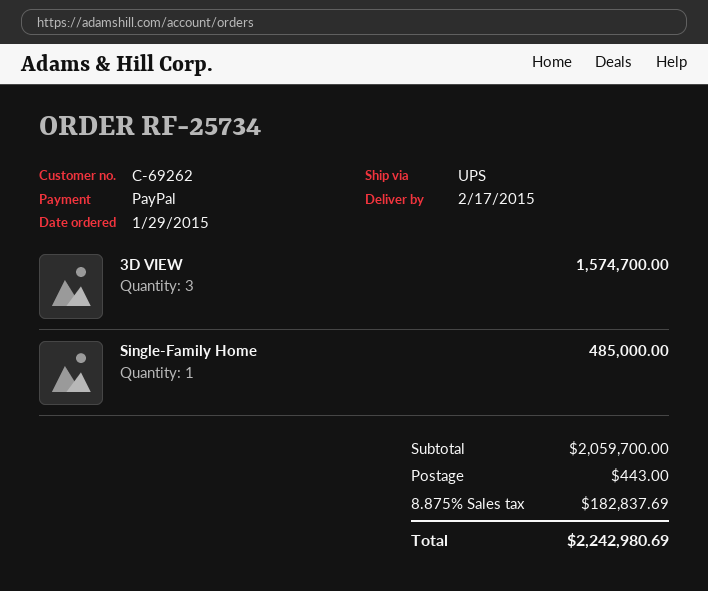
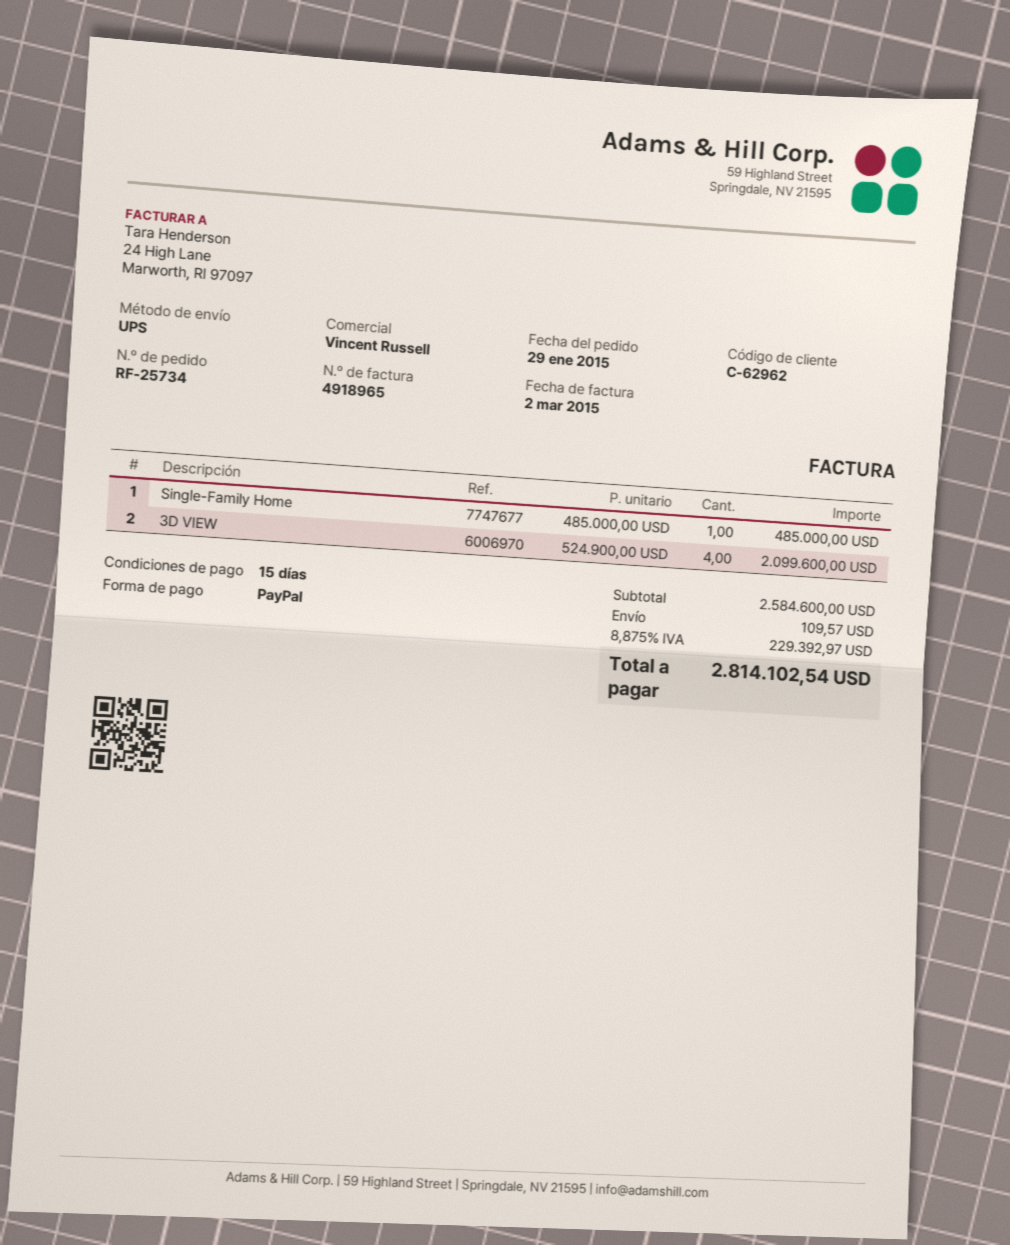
customer number: C-69262 -> C-62962
3D VIEW: 3 for 1574700.00 -> 4 for 2099600.00
subtotal: 2059700.00 -> 2584600.00
shipping: 443.00 -> 109.57
tax: 8.875% = 182837.69 -> 8.875% = 229392.97
total: 2242980.69 -> 2814102.54

